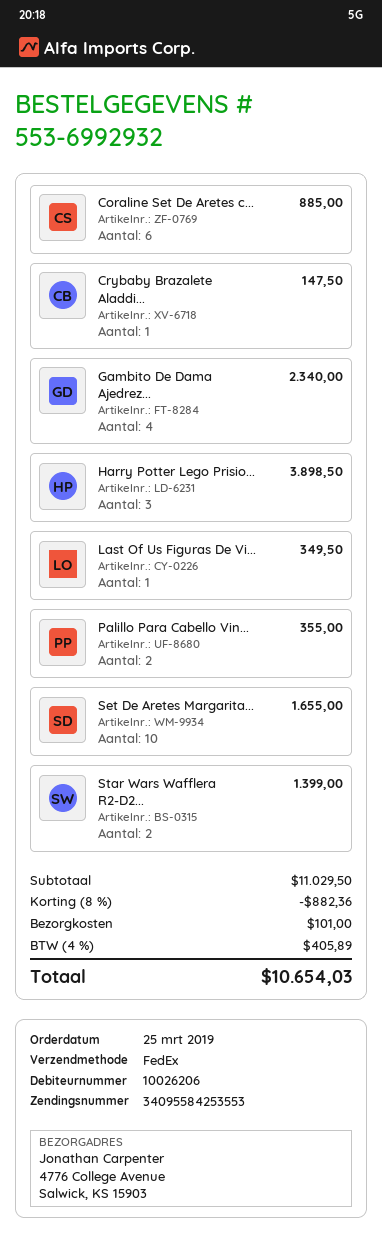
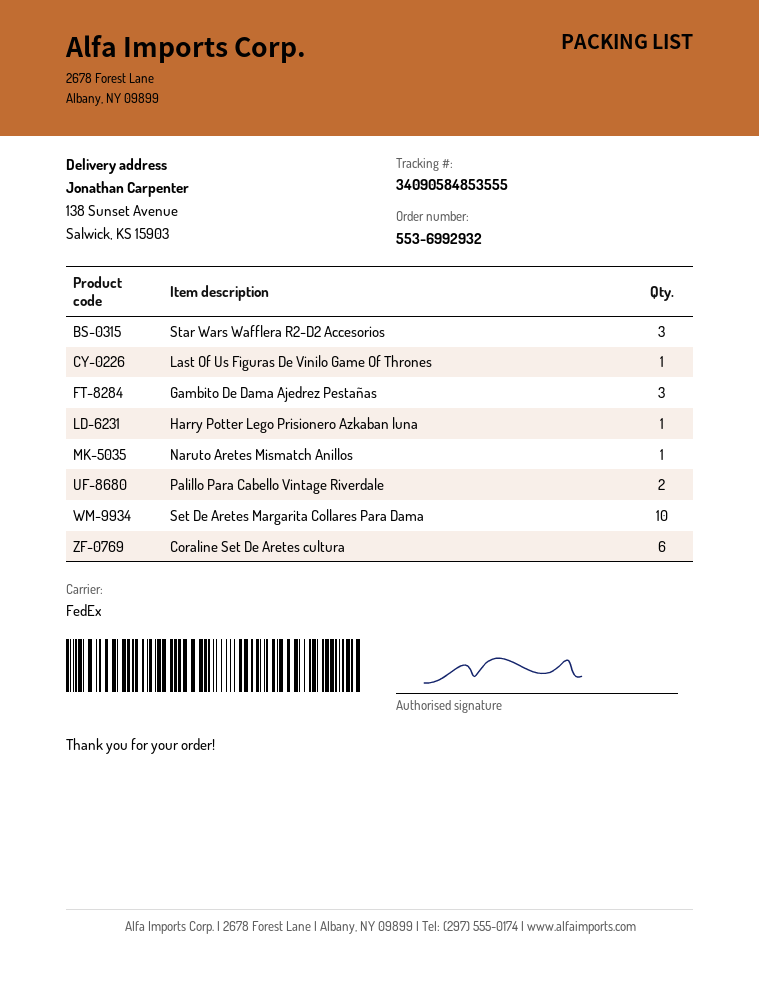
tracking number: 34095584253553 -> 34090584853555
ship to: 4776 College Avenue, Salwick, KS 15903 -> 138 Sunset Avenue, Salwick, KS 15903
Crybaby Brazalete Aladdi...: 1 -> none
Gambito De Dama Ajedrez...: 4 -> 3
Harry Potter Lego Prisio...: 3 -> 1
Star Wars Wafflera R2-D2...: 2 -> 3
Naruto Aretes Mismatch Anillos: none -> 1

